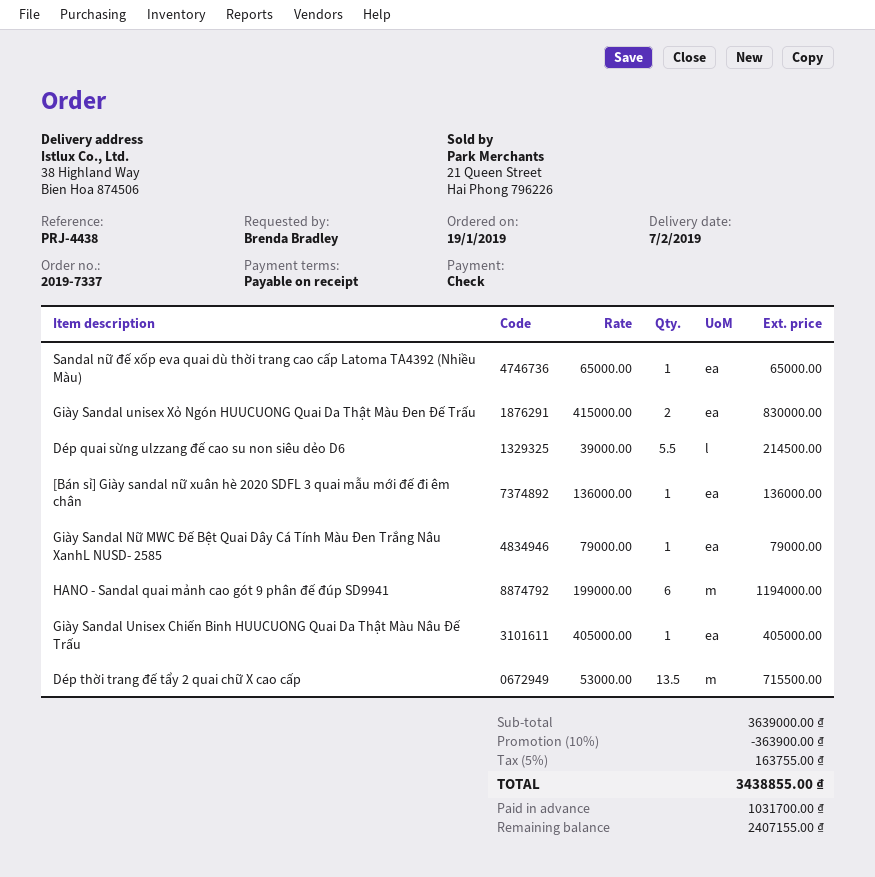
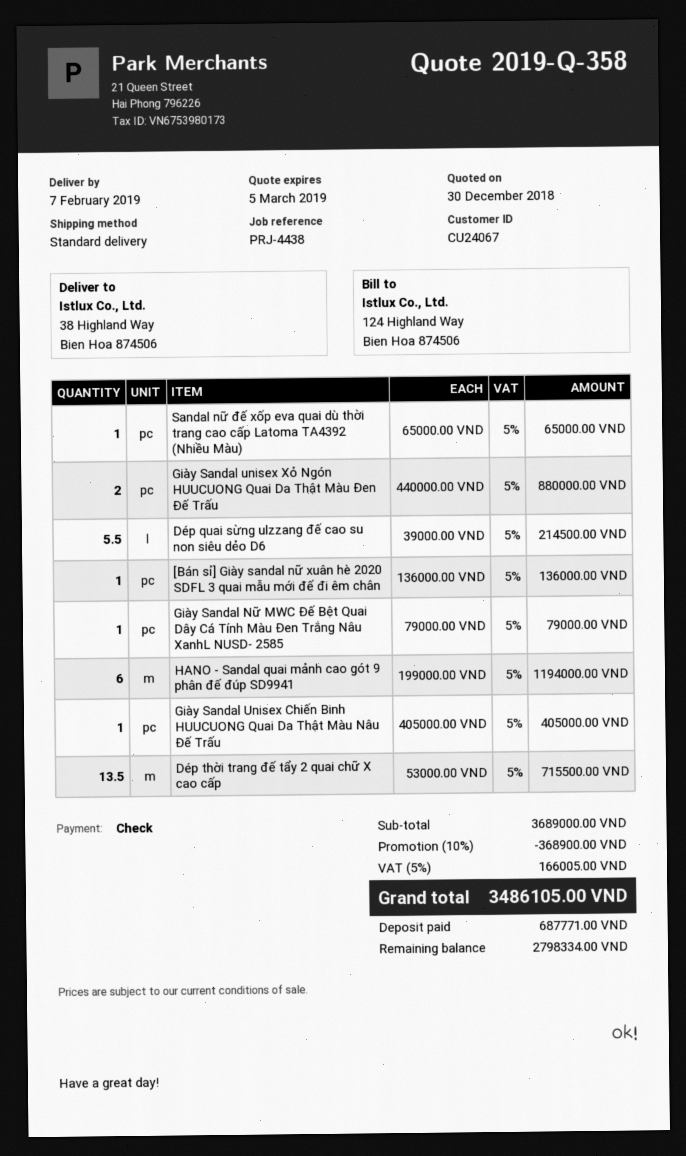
Giày Sandal unisex Xỏ Ngón HUUCUONG Quai Da Thật Màu Đen Đế Trấu: 2 x 415000.00 = 830000.00 -> 2 x 440000.00 = 880000.00
subtotal: 3639000.00 -> 3689000.00
discount: 10% = 363900.00 -> 10% = 368900.00
tax: 5% = 163755.00 -> 5% = 166005.00
total: 3438855.00 -> 3486105.00
deposit: 1031700.00 -> 687771.00
balance: 2407155.00 -> 2798334.00

